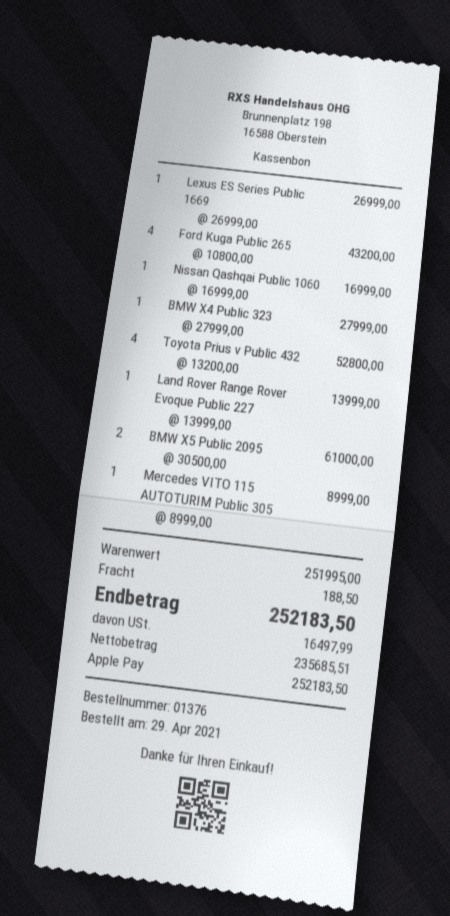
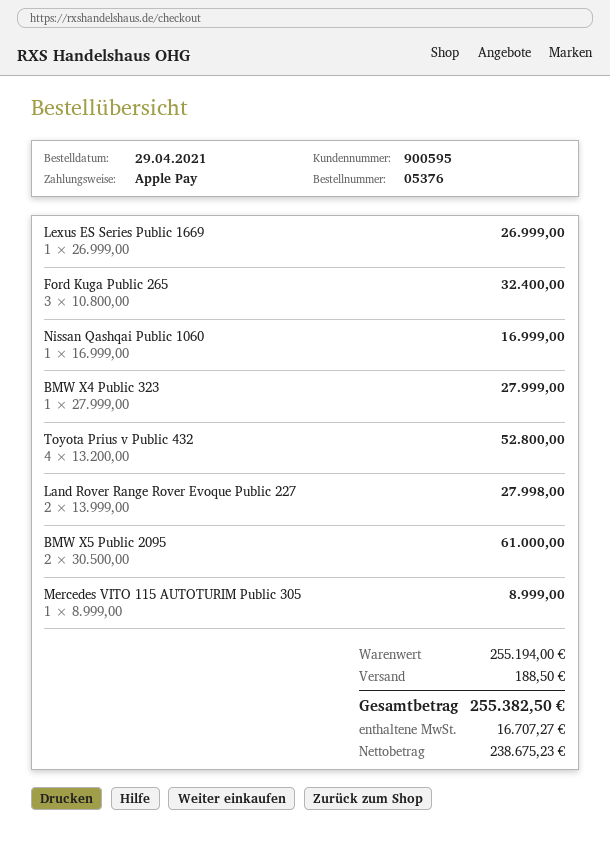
order number: 01376 -> 05376
Ford Kuga Public 265: 4 x 10800.00 = 43200.00 -> 3 x 10800.00 = 32400.00
Land Rover Range Rover Evoque Public 227: 1 x 13999.00 = 13999.00 -> 2 x 13999.00 = 27998.00
subtotal: 251995.00 -> 255194.00
net: 235685.51 -> 238675.23
tax: 16497.99 -> 16707.27
total: 252183.50 -> 255382.50

